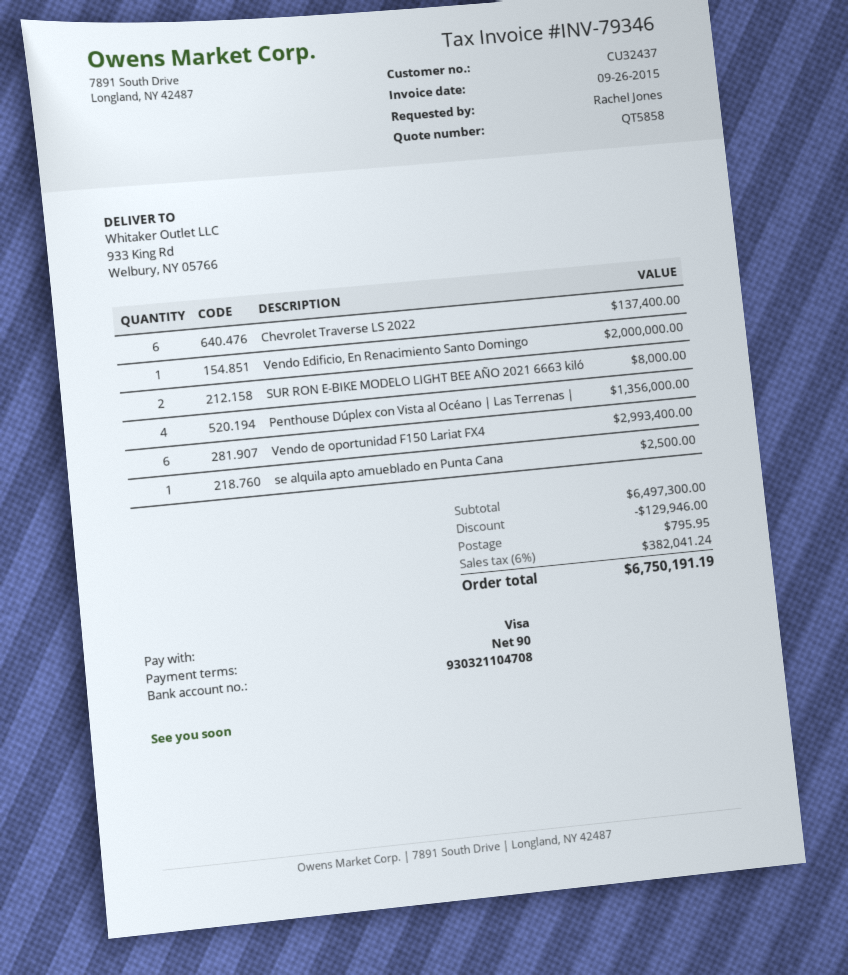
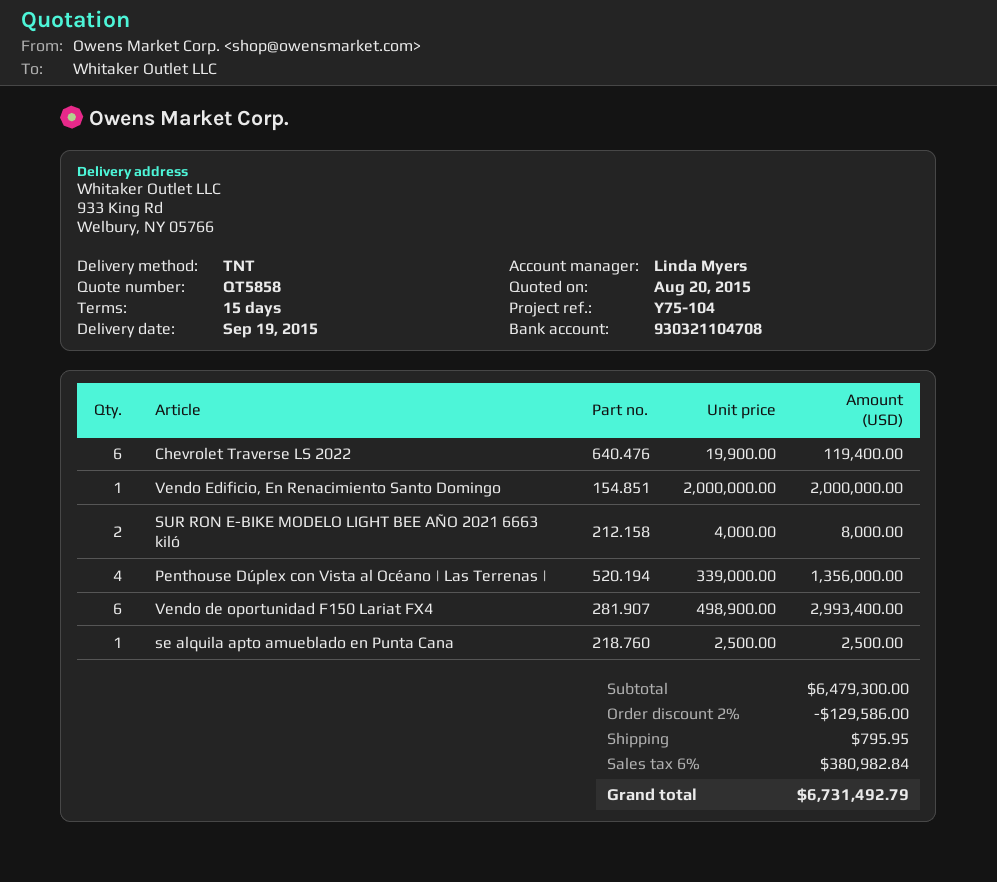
payment terms: 90 days -> 15 days
Chevrolet Traverse LS 2022: 6 for 137400.00 -> 6 for 119400.00
subtotal: 6497300.00 -> 6479300.00
discount: 129946.00 -> 129586.00
tax: 6% = 382041.24 -> 6% = 380982.84
total: 6750191.19 -> 6731492.79

